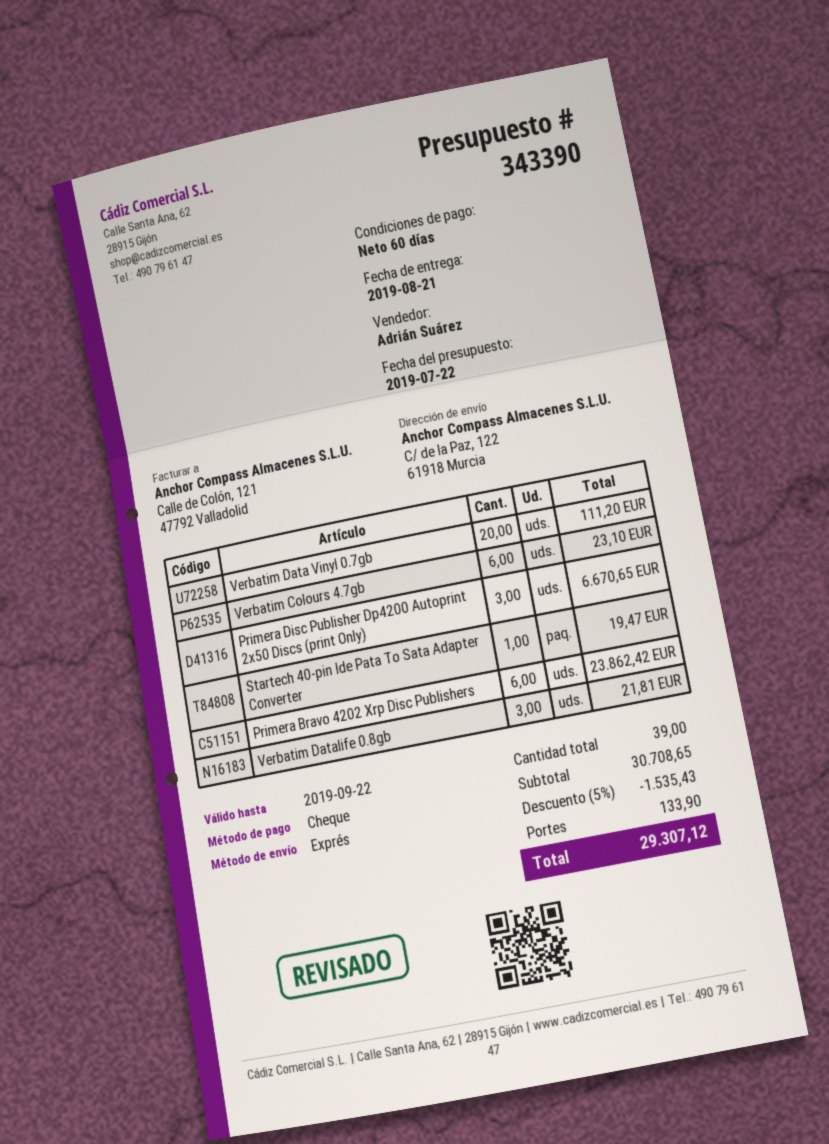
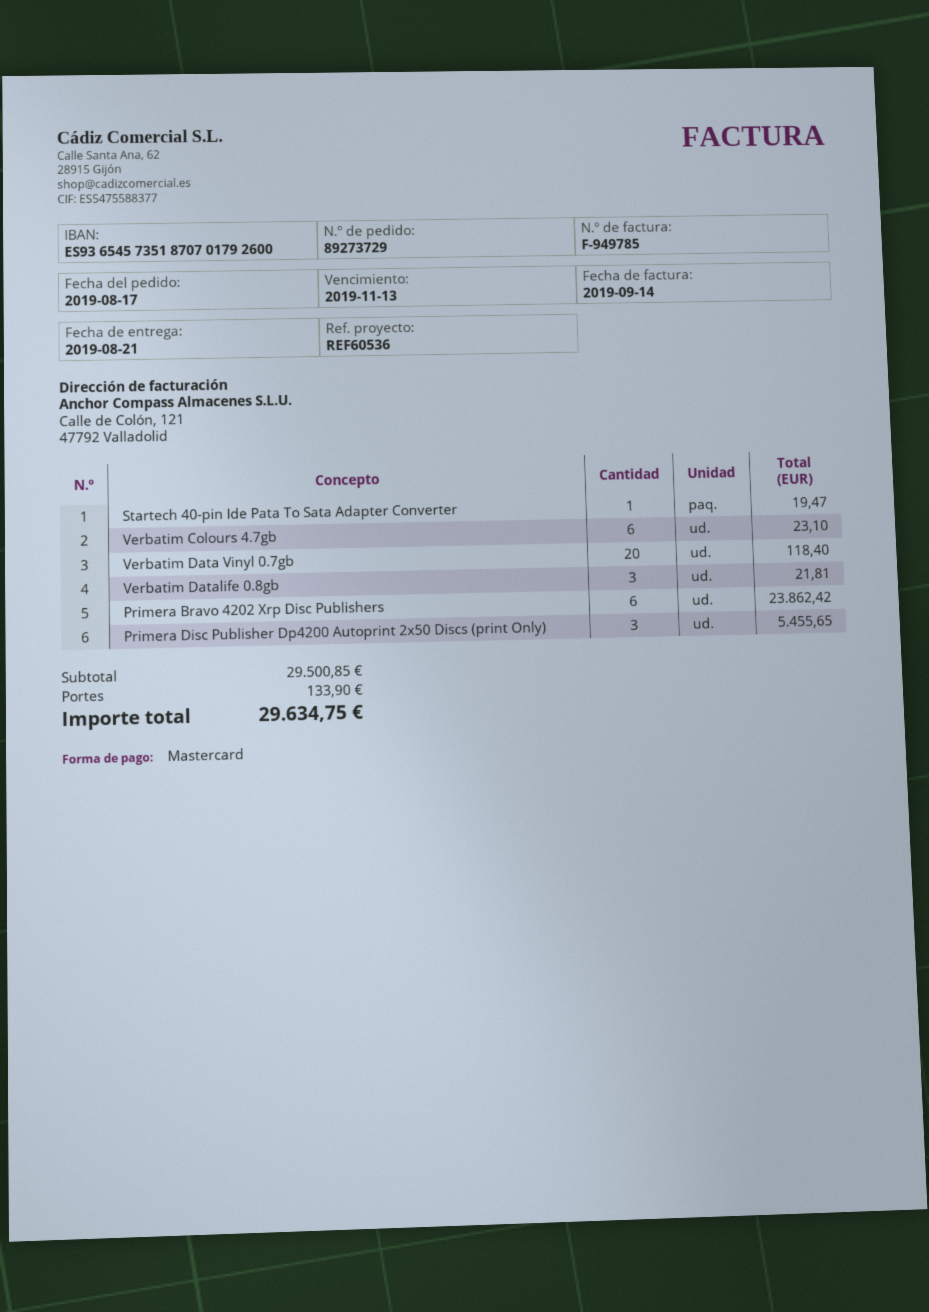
payment method: cheque -> Mastercard
Verbatim Data Vinyl 0.7gb: 20 for 111.20 -> 20 for 118.40
Primera Disc Publisher Dp4200 Autoprint 2x50 Discs (print Only): 3 for 6670.65 -> 3 for 5455.65
subtotal: 30708.65 -> 29500.85
discount: 5% = 1535.43 -> none
total: 29307.12 -> 29634.75

